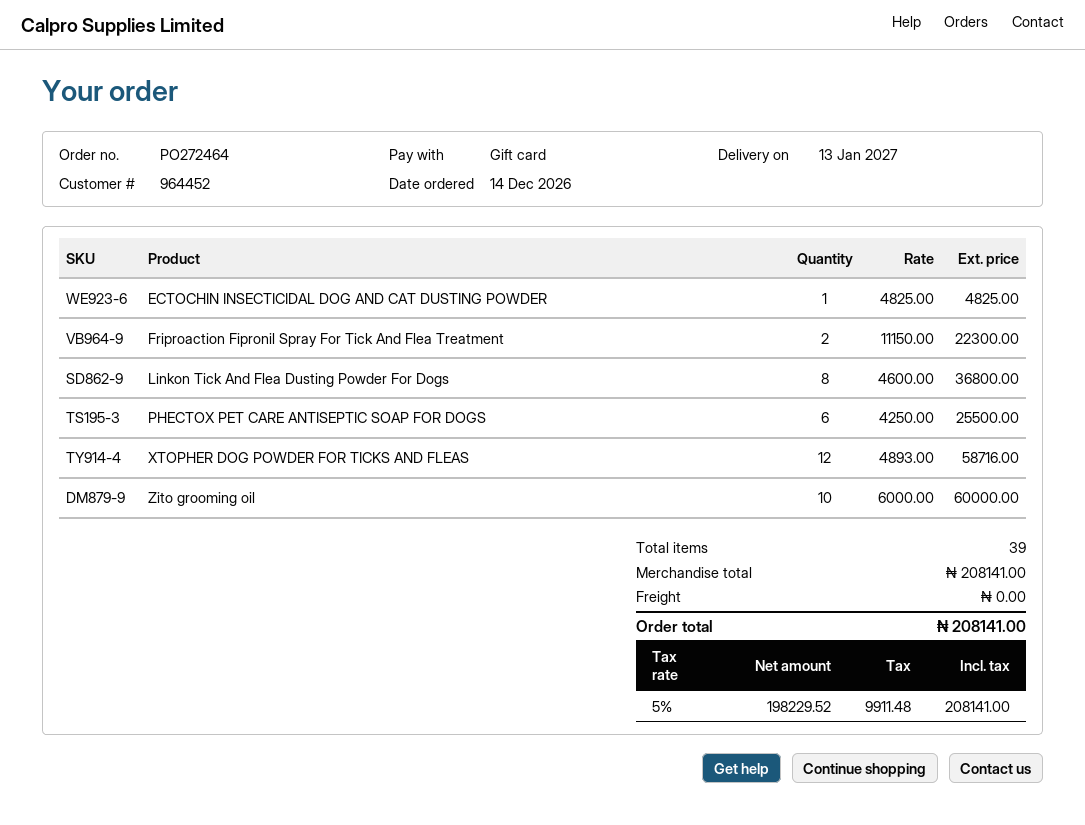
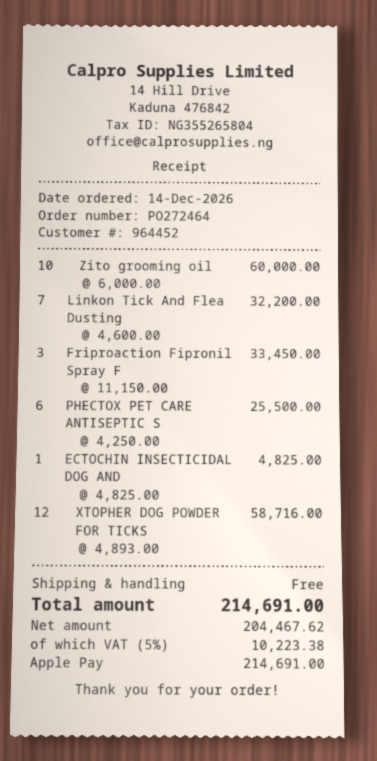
payment method: gift card -> Apple Pay
Friproaction Fipronil Spray For Tick And Flea Treatment: 2 x 11150.00 = 22300.00 -> 3 x 11150.00 = 33450.00
Linkon Tick And Flea Dusting Powder For Dogs: 8 x 4600.00 = 36800.00 -> 7 x 4600.00 = 32200.00
net: 198229.52 -> 204467.62
tax: 5% = 9911.48 -> 5% = 10223.38
total: 208141.00 -> 214691.00

